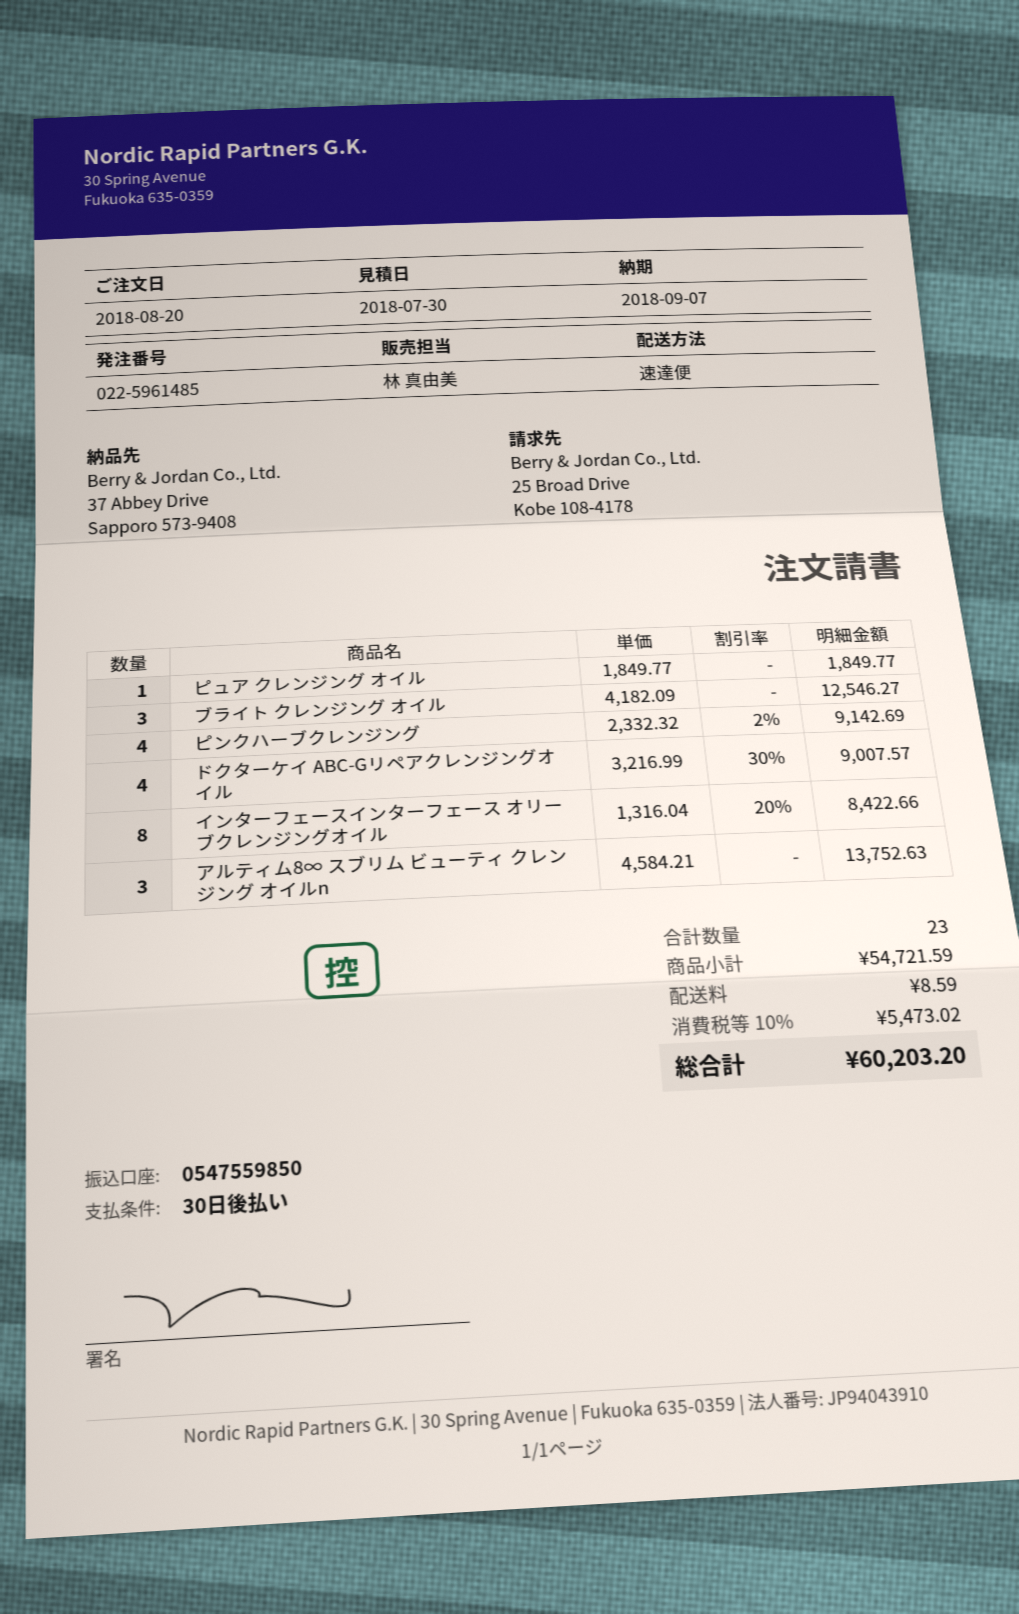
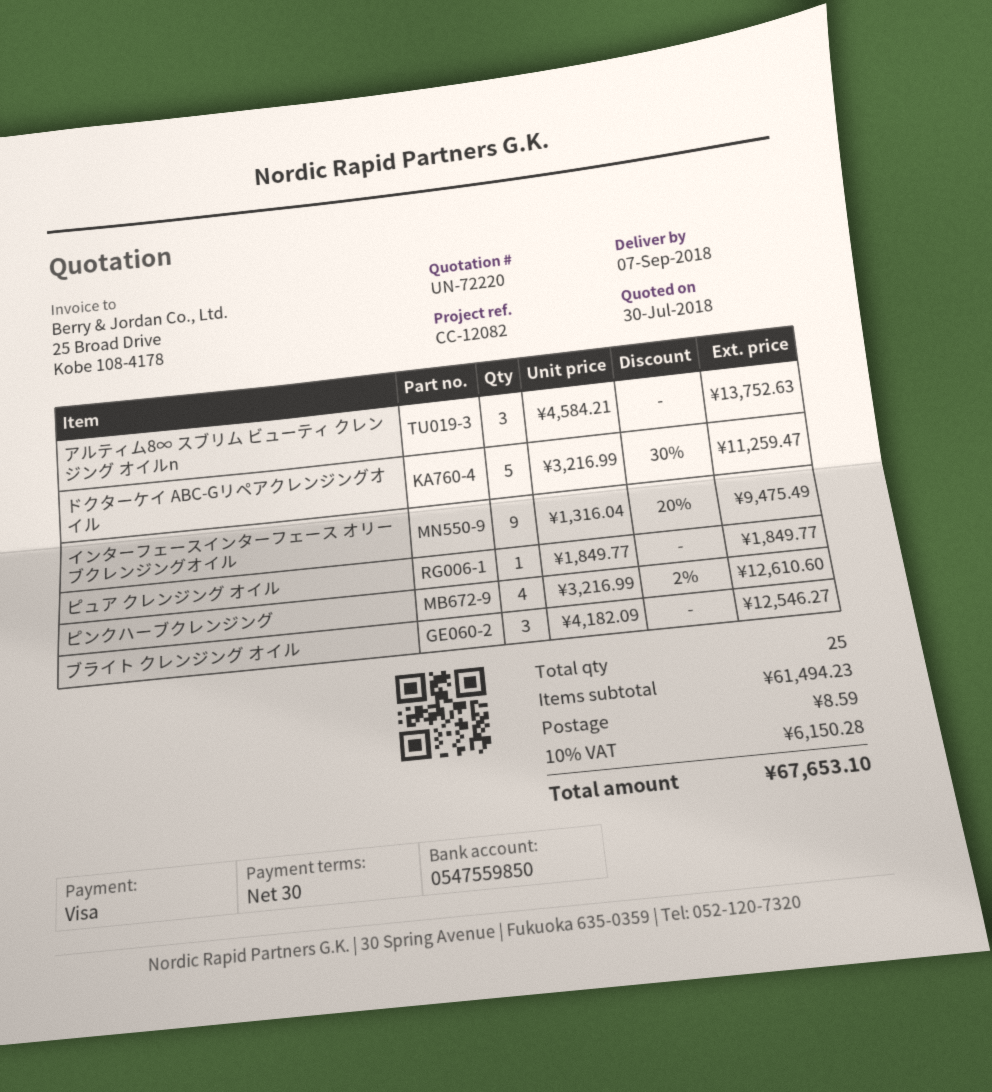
ピンクハーブクレンジング: 4 x 2332.32 - 2% = 9142.69 -> 4 x 3216.99 - 2% = 12610.60
ドクターケイ ABC-Gリペアクレンジングオイル: 4 x 3216.99 - 30% = 9007.57 -> 5 x 3216.99 - 30% = 11259.47
インターフェースインターフェース オリーブクレンジングオイル: 8 x 1316.04 - 20% = 8422.66 -> 9 x 1316.04 - 20% = 9475.49
total quantity: 23 -> 25
subtotal: 54721.59 -> 61494.23
tax: 10% = 5473.02 -> 10% = 6150.28
total: 60203.20 -> 67653.10

